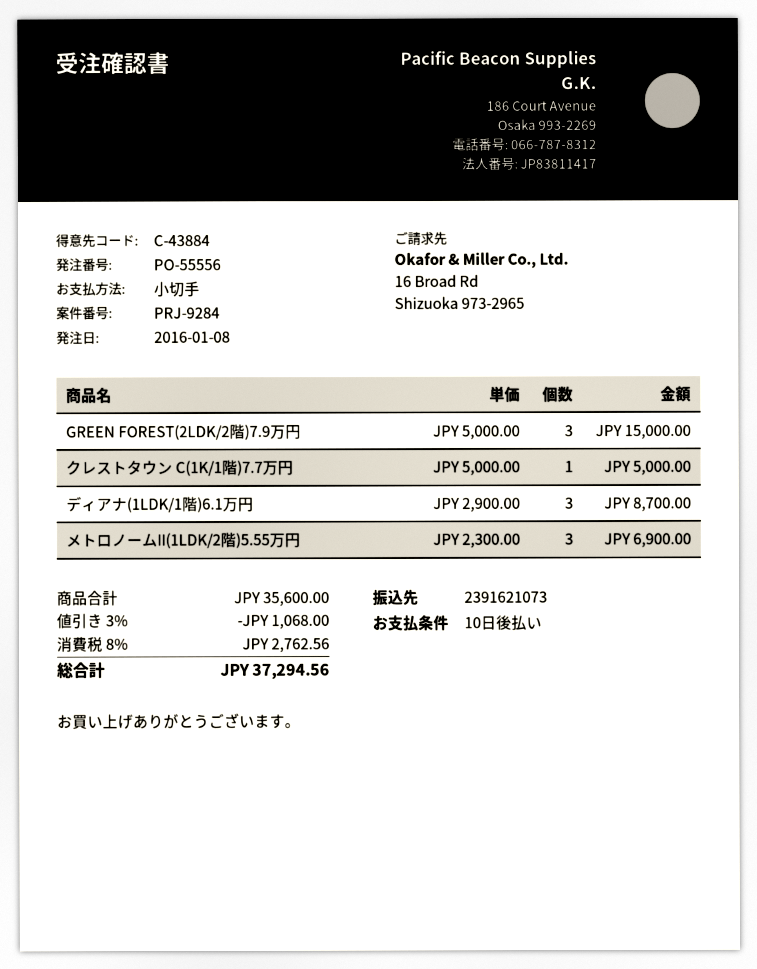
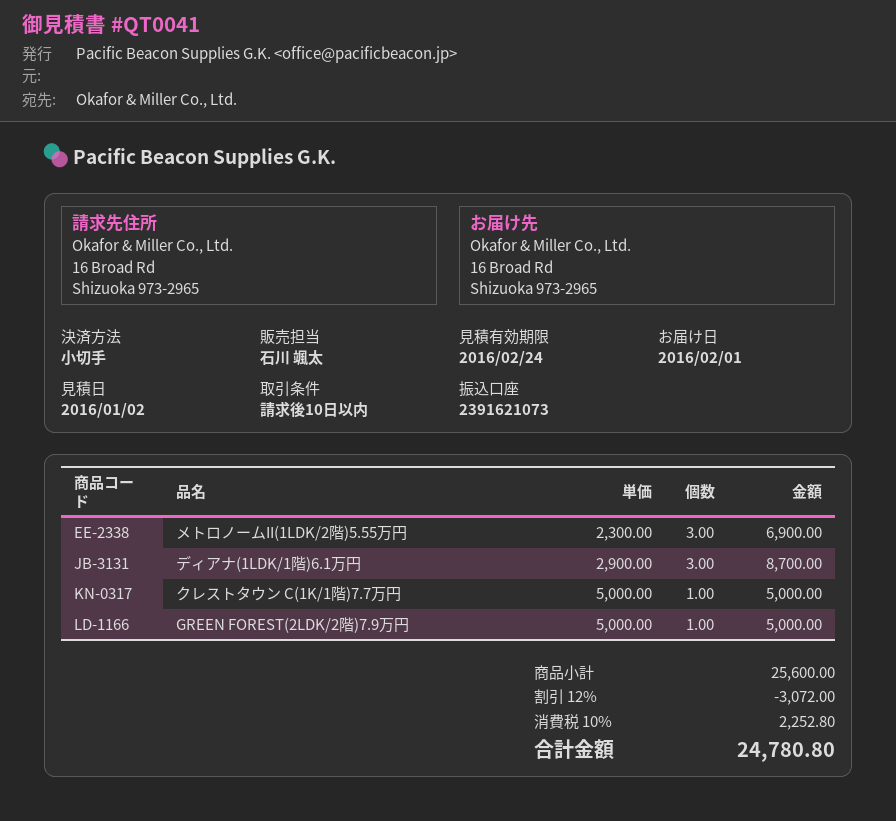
GREEN FOREST(2LDK/2階)7.9万円: 3 x 5000.00 = 15000.00 -> 1 x 5000.00 = 5000.00
subtotal: 35600.00 -> 25600.00
discount: 3% = 1068.00 -> 12% = 3072.00
tax: 8% = 2762.56 -> 10% = 2252.80
total: 37294.56 -> 24780.80

